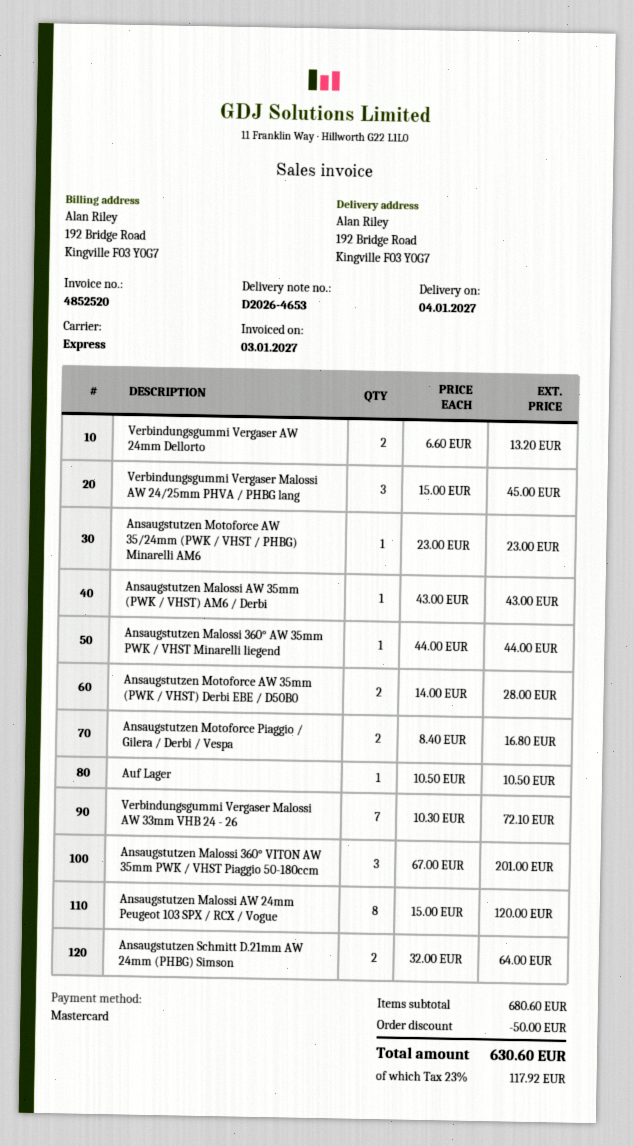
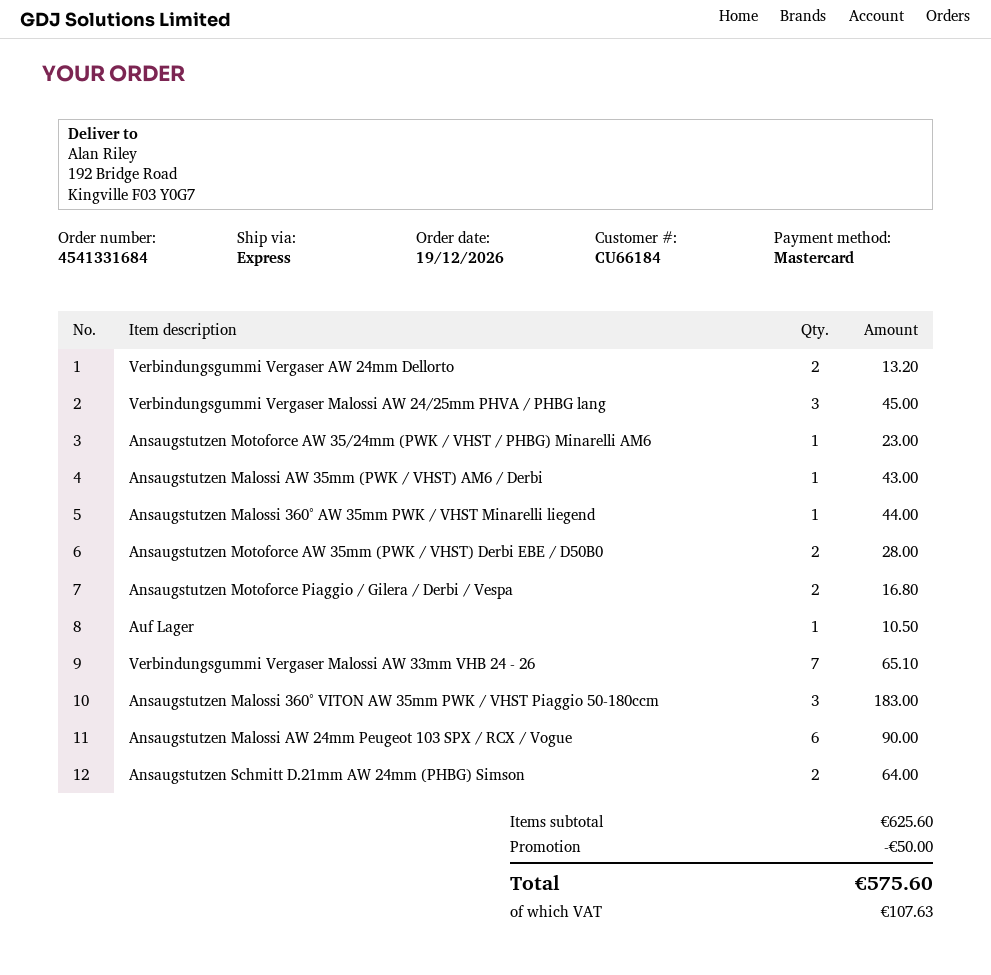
Verbindungsgummi Vergaser Malossi AW 33mm VHB 24 - 26: 7 for 72.10 -> 7 for 65.10
Ansaugstutzen Malossi 360° VITON AW 35mm PWK / VHST Piaggio 50-180ccm: 3 for 201.00 -> 3 for 183.00
Ansaugstutzen Malossi AW 24mm Peugeot 103 SPX / RCX / Vogue: 8 for 120.00 -> 6 for 90.00
subtotal: 680.60 -> 625.60
tax: 117.92 -> 107.63
total: 630.60 -> 575.60

